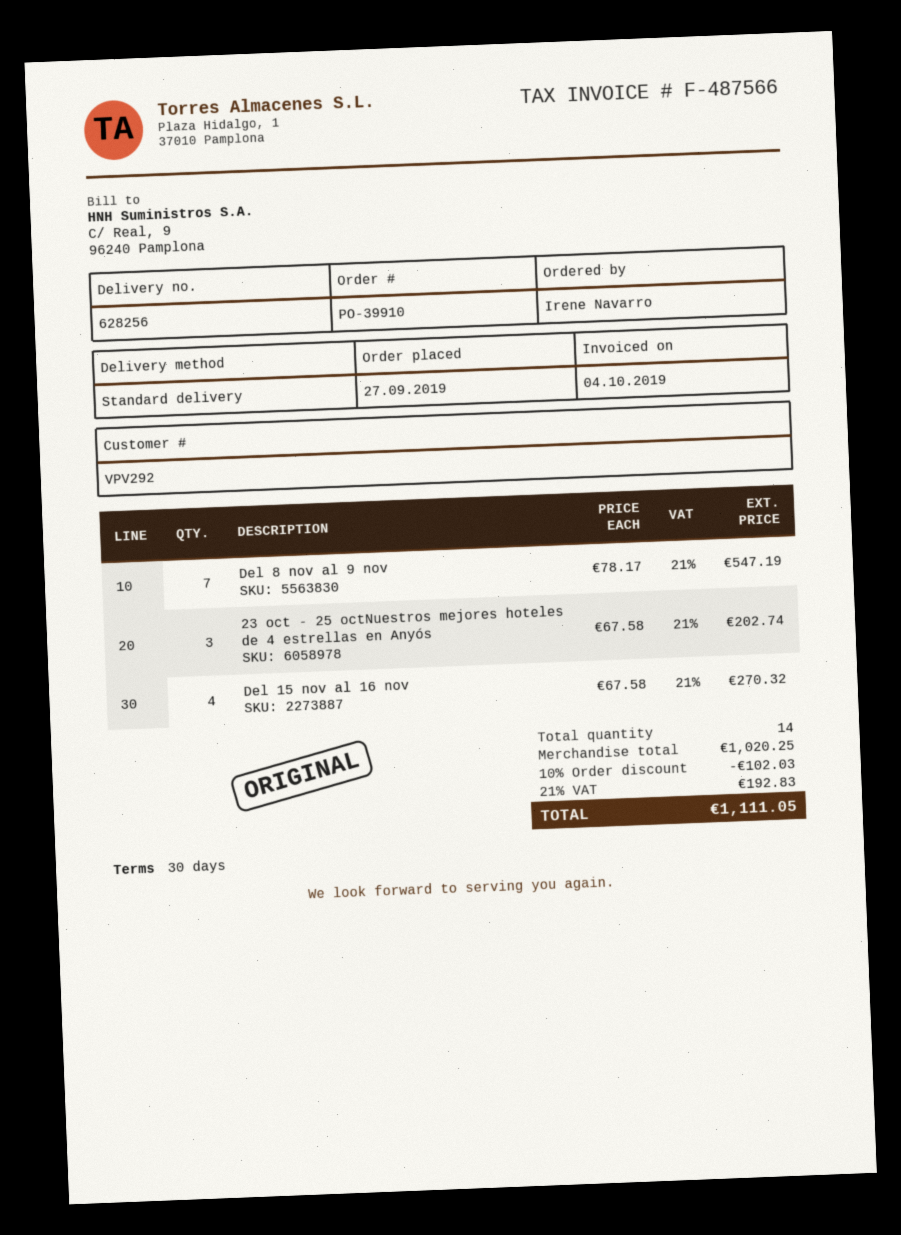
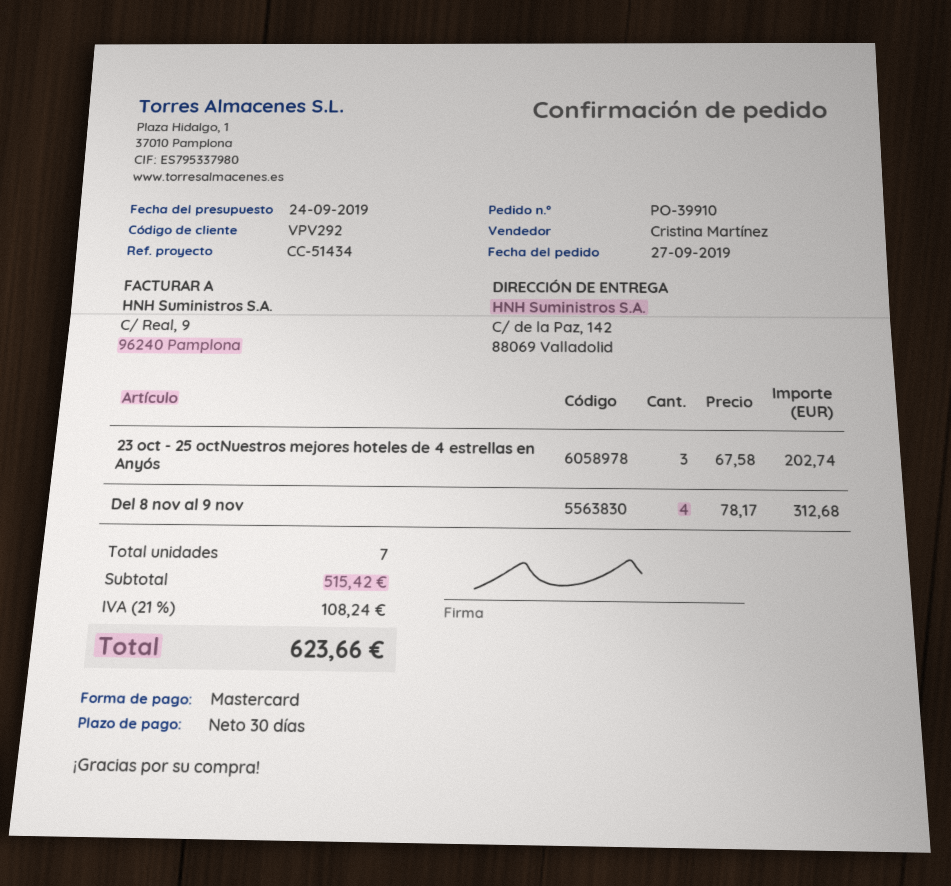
Del 8 nov al 9 nov: 7 x 78.17 = 547.19 -> 4 x 78.17 = 312.68
Del 15 nov al 16 nov: 4 x 67.58 = 270.32 -> none
total quantity: 14 -> 7
subtotal: 1020.25 -> 515.42
discount: 10% = 102.03 -> none
tax: 21% = 192.83 -> 21% = 108.24
total: 1111.05 -> 623.66

